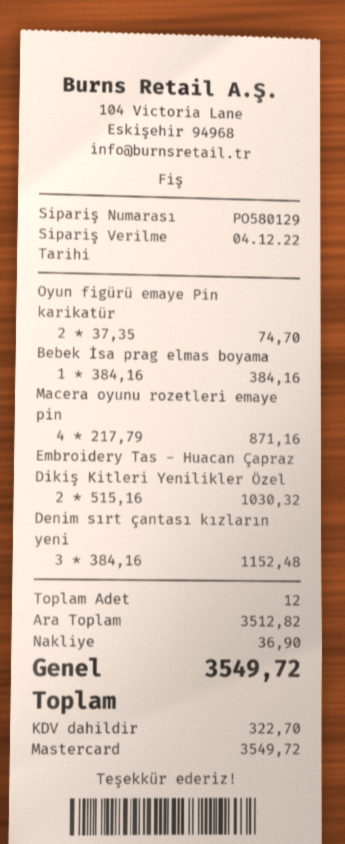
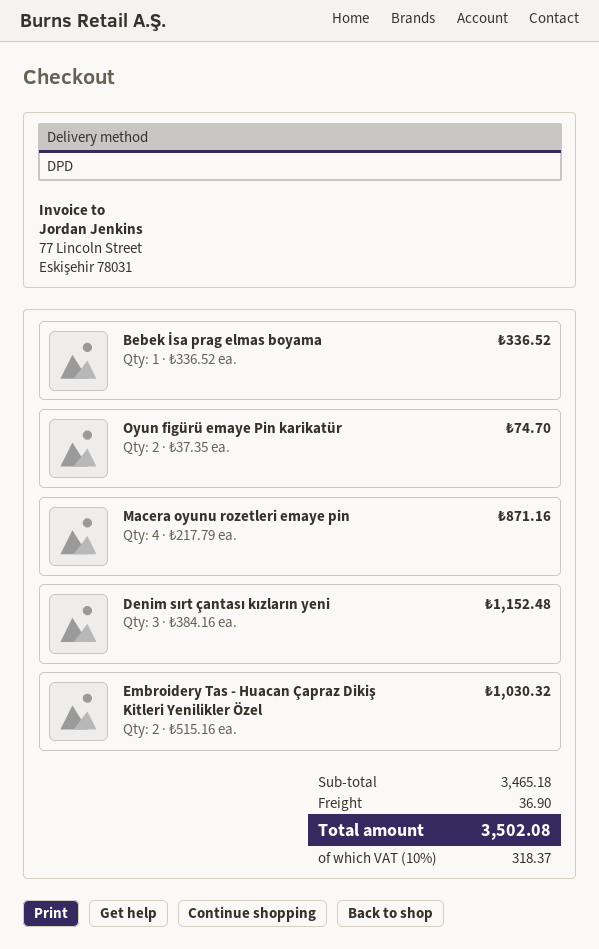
Bebek İsa prag elmas boyama: 1 x 384.16 = 384.16 -> 1 x 336.52 = 336.52
subtotal: 3512.82 -> 3465.18
tax: 322.70 -> 318.37
total: 3549.72 -> 3502.08

